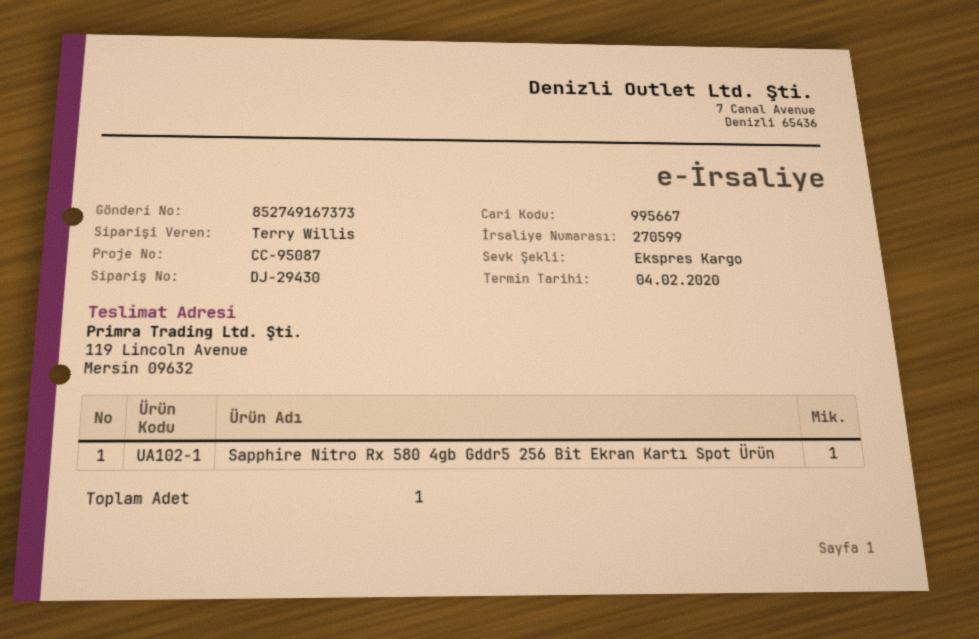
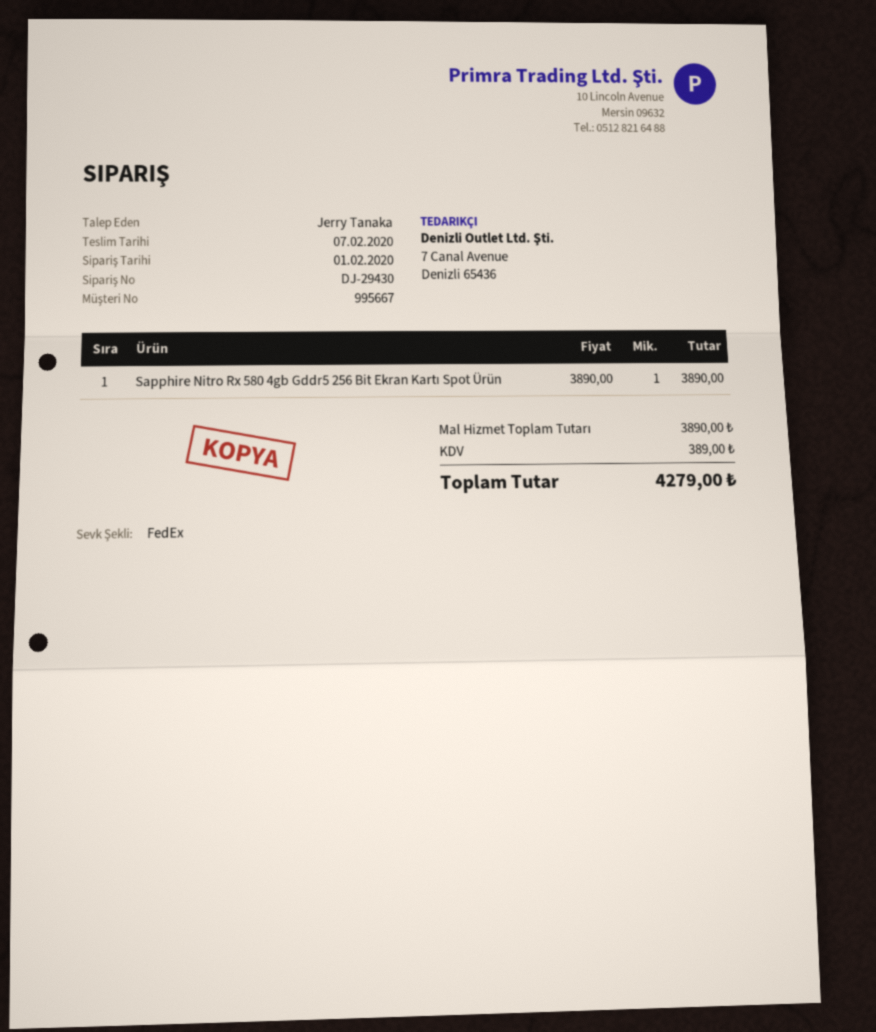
delivery date: 2020-02-04 -> 2020-02-07
ordered by: Terry Willis -> Jerry Tanaka
shipping method: express -> FedEx

